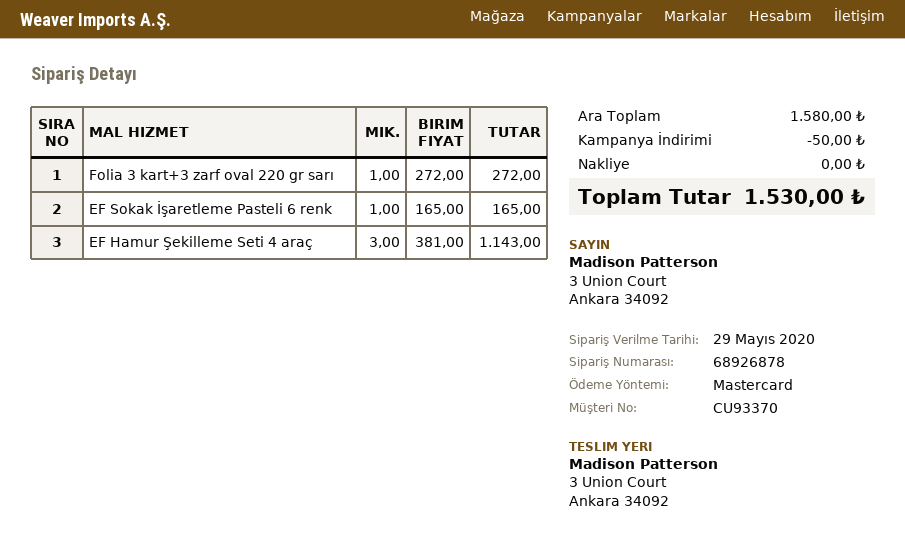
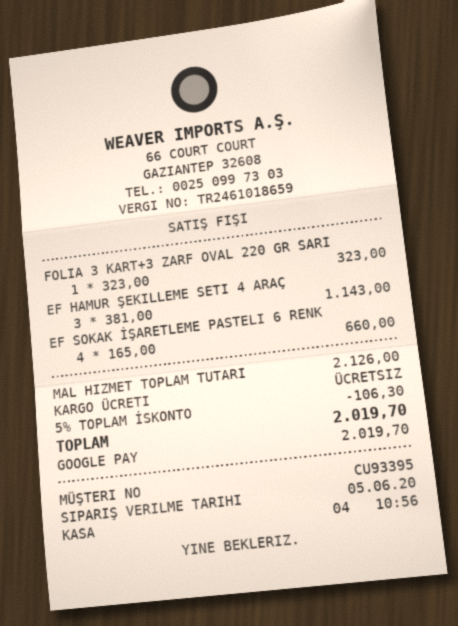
order date: 2020-05-29 -> 2020-06-05
customer number: CU93370 -> CU93395
payment method: Mastercard -> Google Pay
Folia 3 kart+3 zarf oval 220 gr sarı: 1 x 272.00 = 272.00 -> 1 x 323.00 = 323.00
EF Sokak İşaretleme Pasteli 6 renk: 1 x 165.00 = 165.00 -> 4 x 165.00 = 660.00
subtotal: 1580.00 -> 2126.00
discount: 50.00 -> 106.30
total: 1530.00 -> 2019.70

